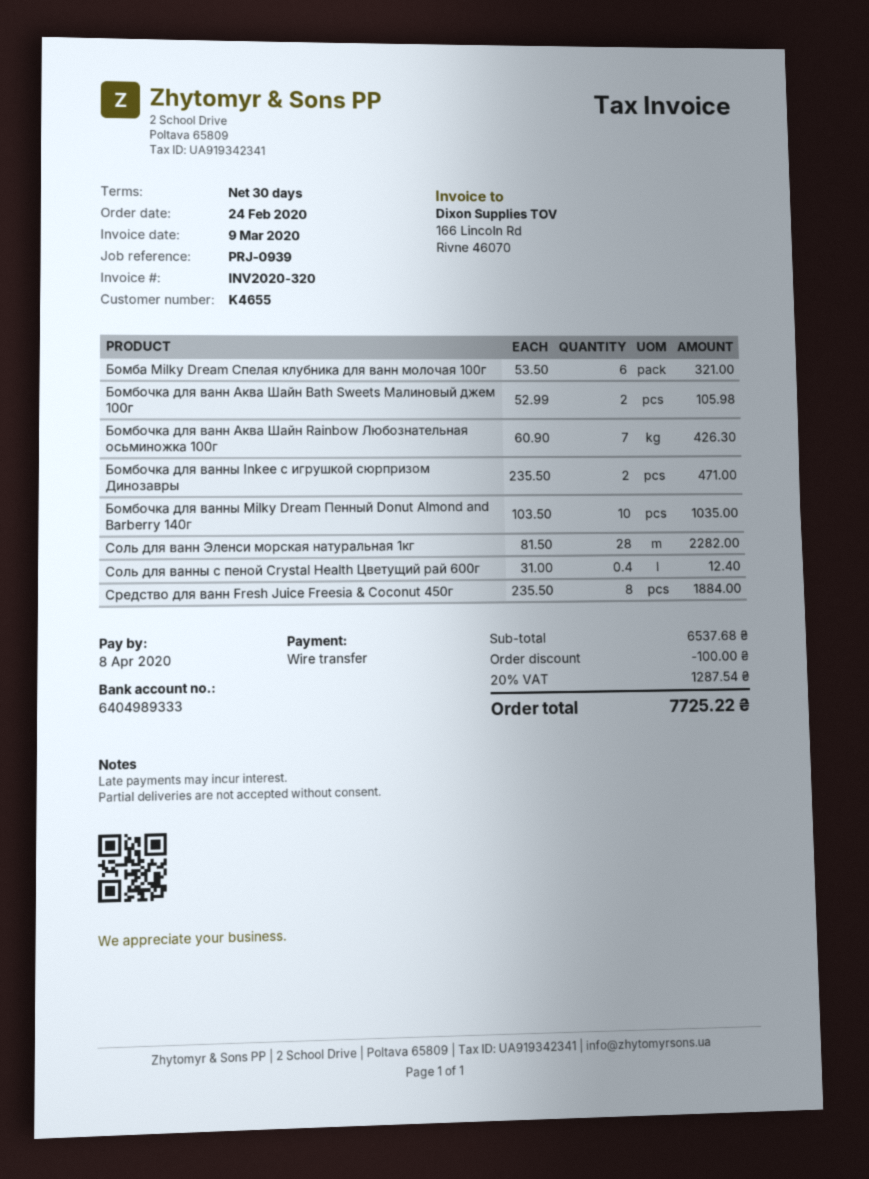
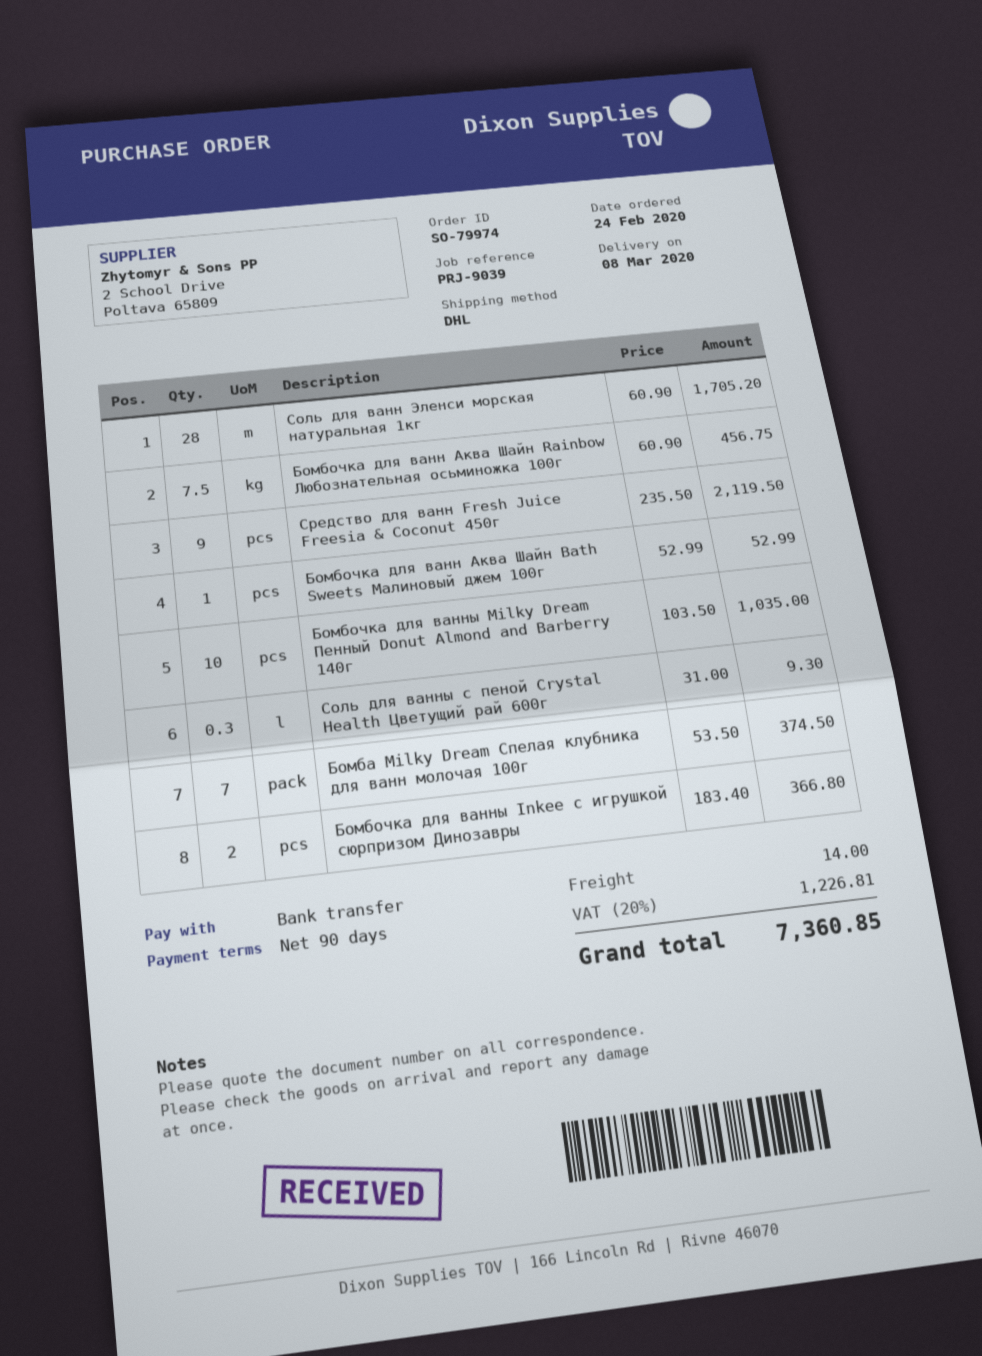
payment terms: 30 days -> 90 days
reference: PRJ-0939 -> PRJ-9039
Бомба Milky Dream Спелая клубника для ванн молочая 100г: 6 x 53.50 = 321.00 -> 7 x 53.50 = 374.50
Бомбочка для ванн Аква Шайн Bath Sweets Малиновый джем 100г: 2 x 52.99 = 105.98 -> 1 x 52.99 = 52.99
Бомбочка для ванн Аква Шайн Rainbow Любознательная осьминожка 100г: 7 x 60.90 = 426.30 -> 7.5 x 60.90 = 456.75
Бомбочка для ванны Inkee с игрушкой сюрпризом Динозавры: 2 x 235.50 = 471.00 -> 2 x 183.40 = 366.80
Соль для ванн Эленси морская натуральная 1кг: 28 x 81.50 = 2282.00 -> 28 x 60.90 = 1705.20
Соль для ванны с пеной Crystal Health Цветущий рай 600г: 0.4 x 31.00 = 12.40 -> 0.3 x 31.00 = 9.30
Средство для ванн Fresh Juice Freesia & Coconut 450г: 8 x 235.50 = 1884.00 -> 9 x 235.50 = 2119.50
discount: 100.00 -> none
shipping: none -> 14.00
tax: 20% = 1287.54 -> 20% = 1226.81
total: 7725.22 -> 7360.85

